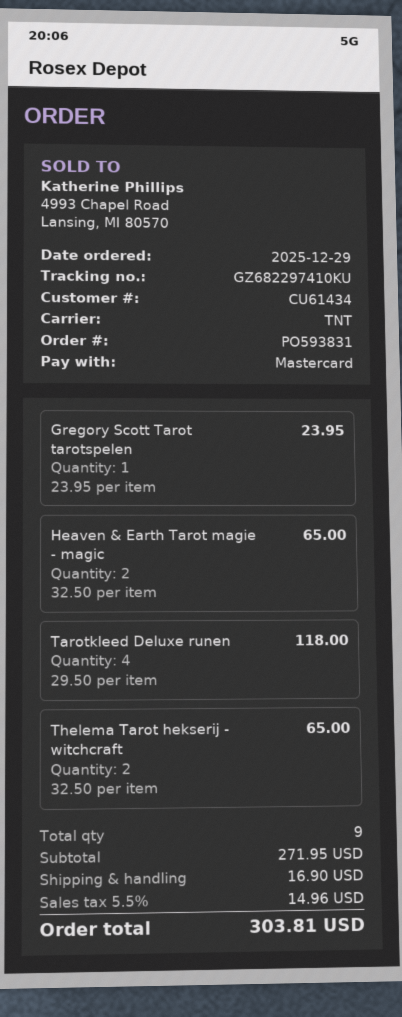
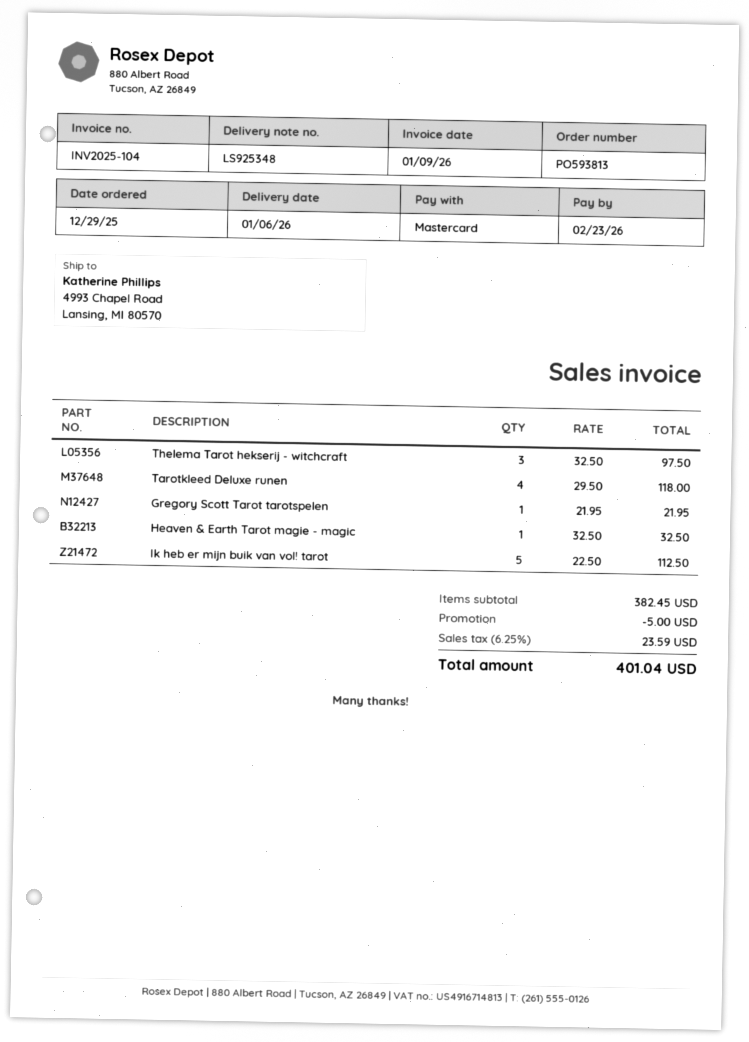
order number: PO593831 -> PO593813
Gregory Scott Tarot tarotspelen: 1 x 23.95 = 23.95 -> 1 x 21.95 = 21.95
Heaven & Earth Tarot magie - magic: 2 x 32.50 = 65.00 -> 1 x 32.50 = 32.50
Thelema Tarot hekserij - witchcraft: 2 x 32.50 = 65.00 -> 3 x 32.50 = 97.50
Ik heb er mijn buik van vol! tarot: none -> 5 x 22.50 = 112.50
subtotal: 271.95 -> 382.45
discount: none -> 5.00
shipping: 16.90 -> none
tax: 5.5% = 14.96 -> 6.25% = 23.59
total: 303.81 -> 401.04

